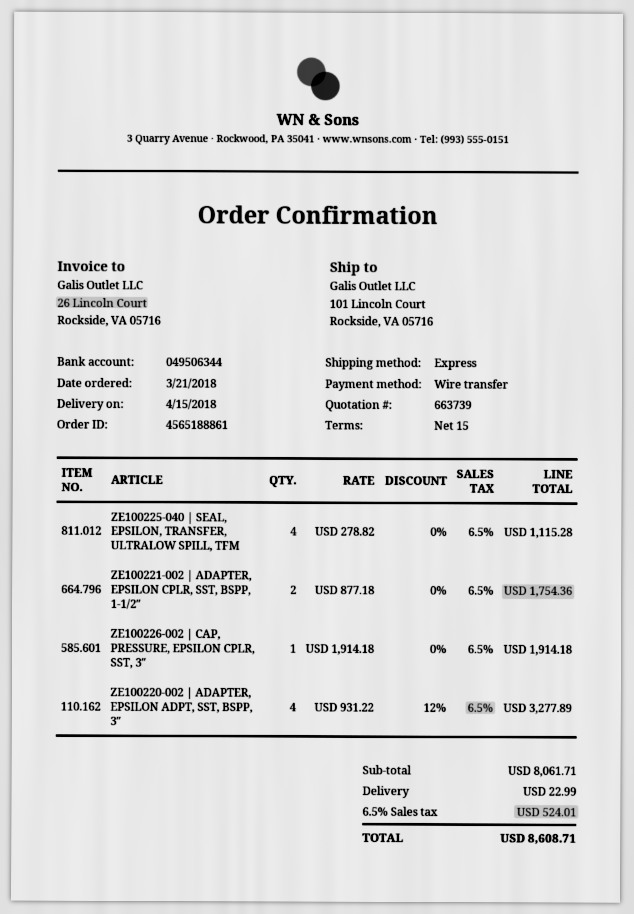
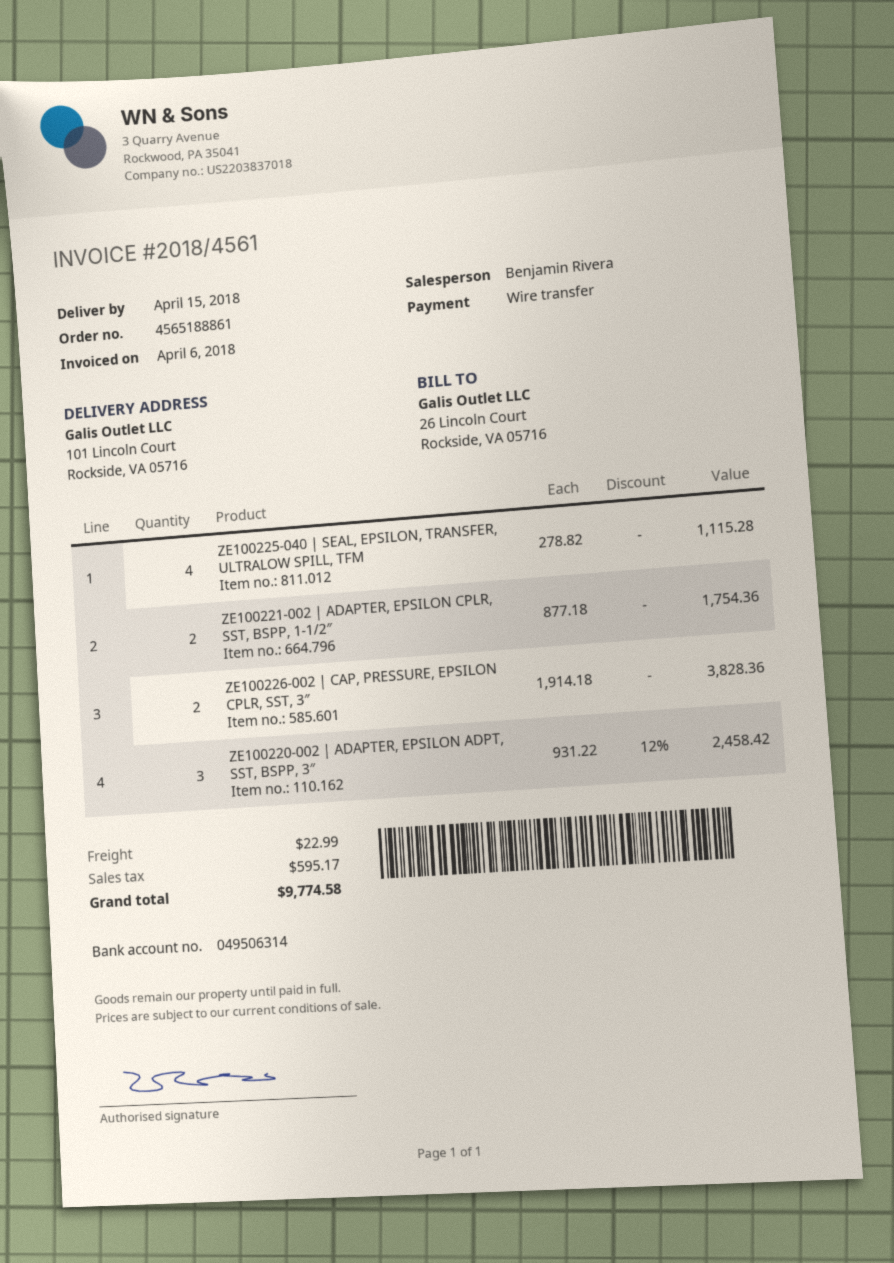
bank account: 049506344 -> 049506314
ZE100226-002 | CAP, PRESSURE, EPSILON CPLR, SST, 3″: 1 x 1914.18 = 1914.18 -> 2 x 1914.18 = 3828.36
ZE100220-002 | ADAPTER, EPSILON ADPT, SST, BSPP, 3″: 4 x 931.22 - 12% = 3277.89 -> 3 x 931.22 - 12% = 2458.42
tax: 524.01 -> 595.17
total: 8608.71 -> 9774.58

